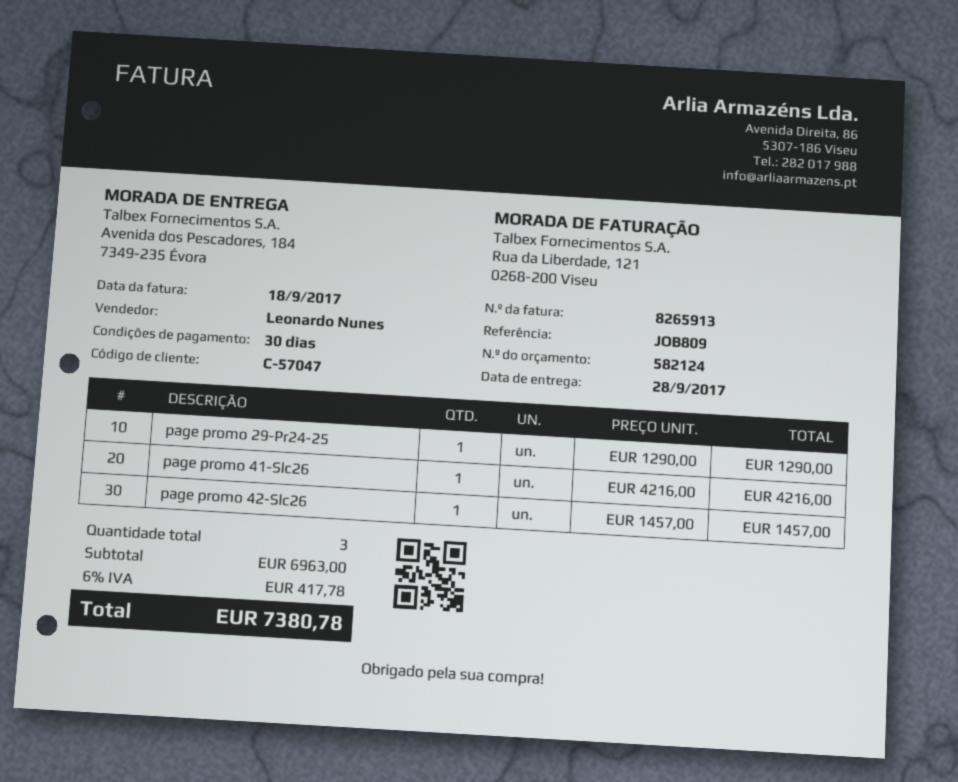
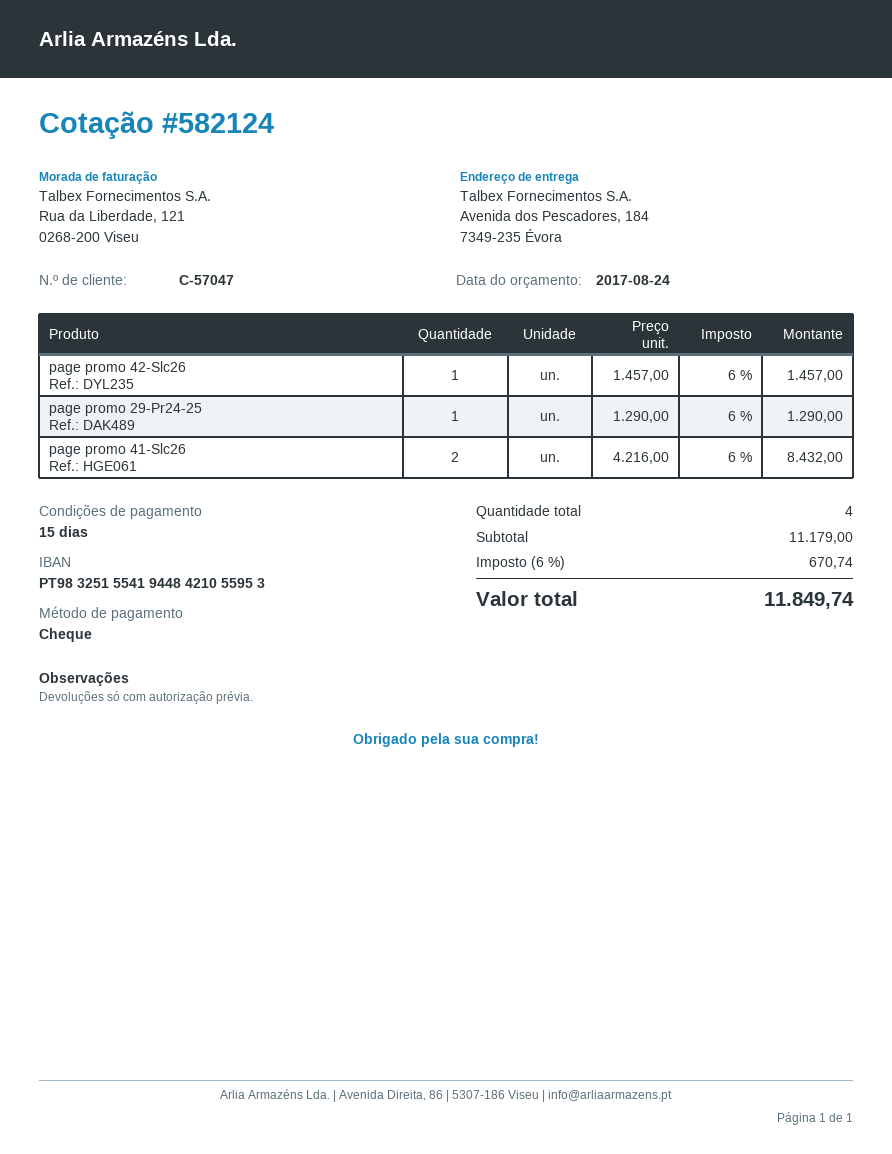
payment terms: 30 days -> 15 days
page promo 41-Slc26: 1 x 4216.00 = 4216.00 -> 2 x 4216.00 = 8432.00
total quantity: 3 -> 4
subtotal: 6963.00 -> 11179.00
tax: 6% = 417.78 -> 6% = 670.74
total: 7380.78 -> 11849.74

